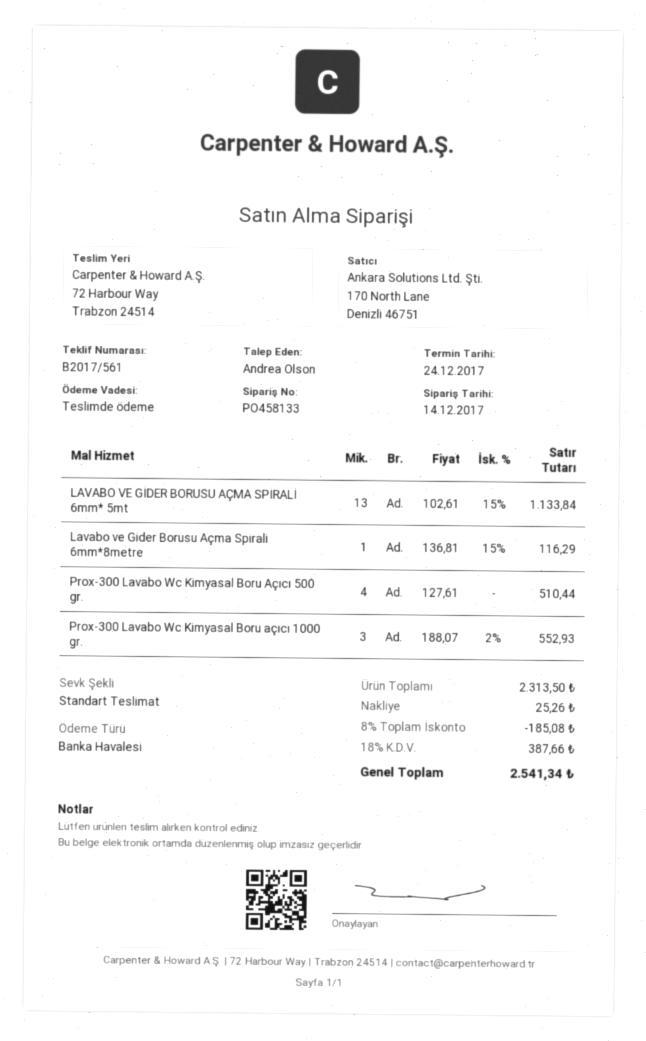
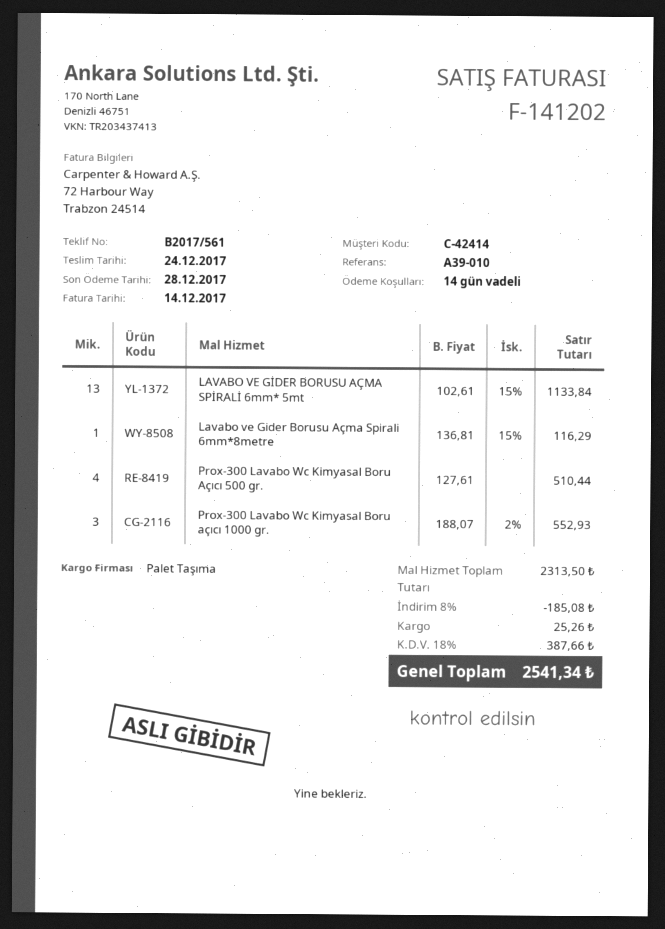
payment terms: on receipt -> 14 days
shipping method: standard -> pallet freight

